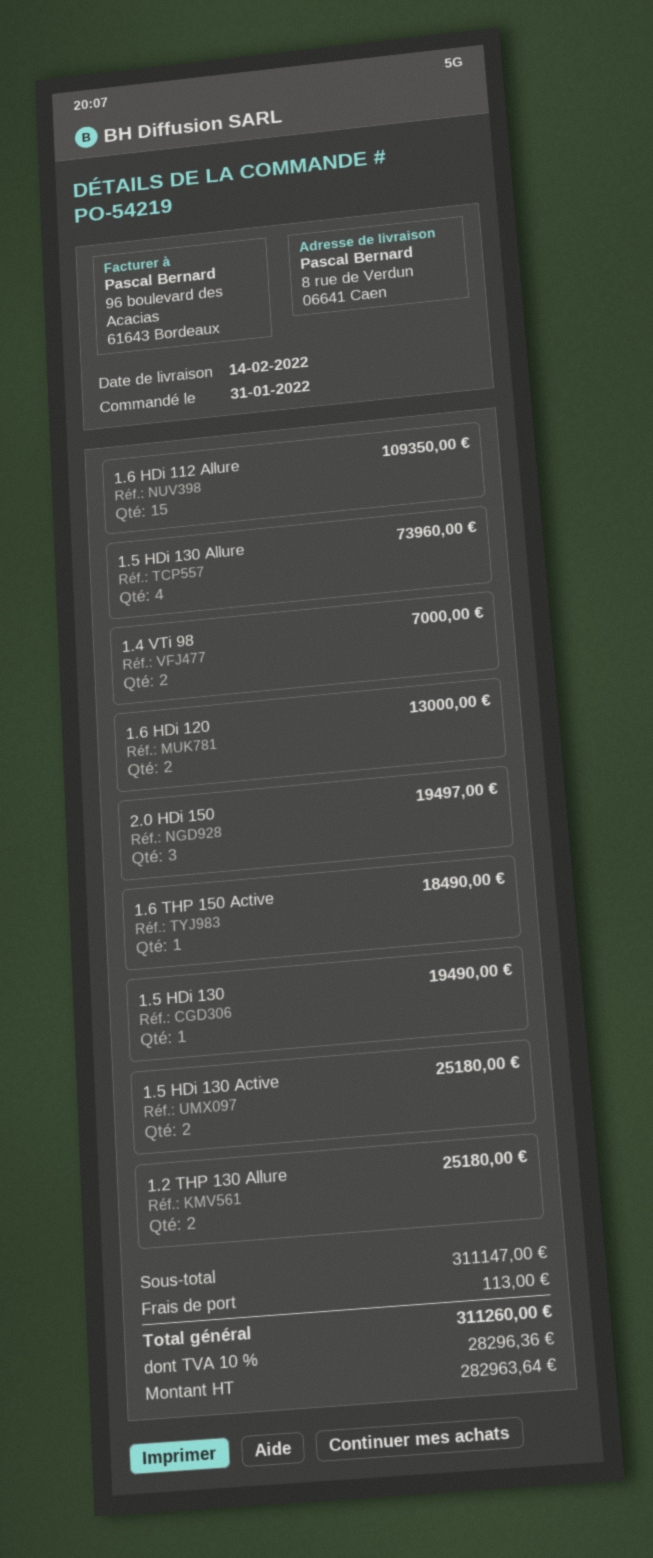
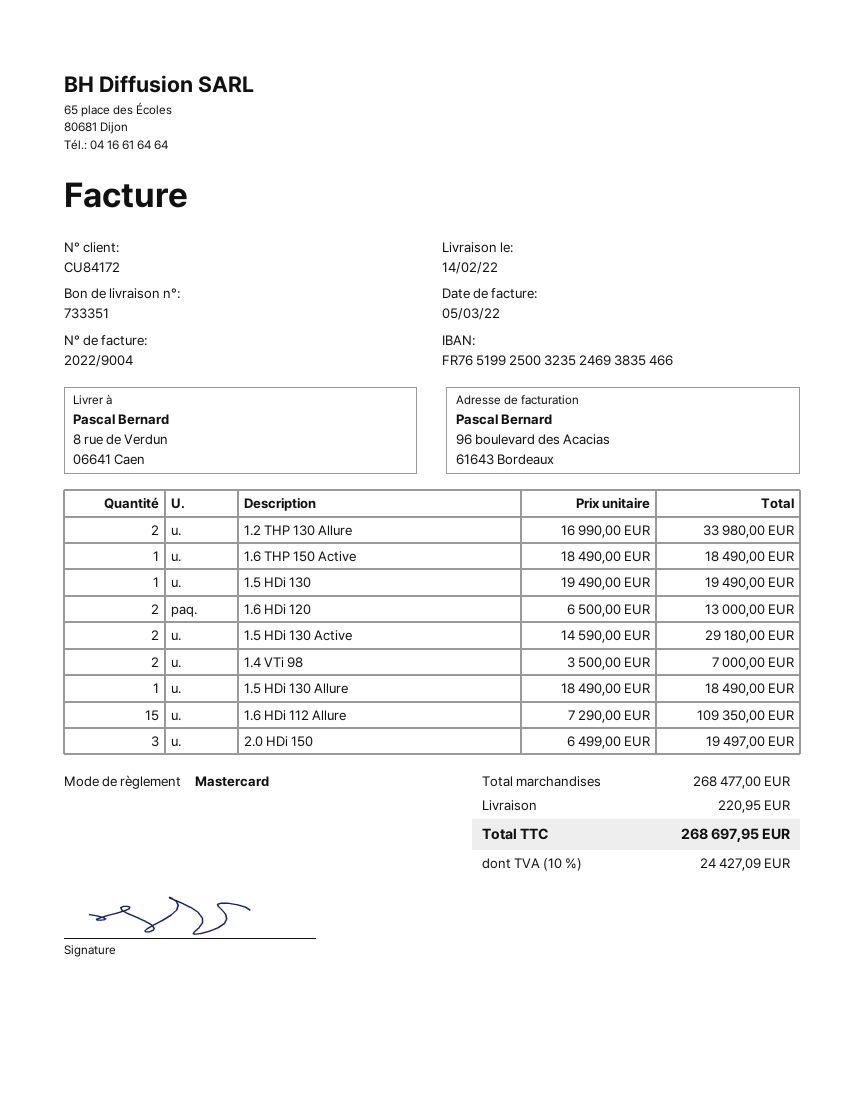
1.5 HDi 130 Allure: 4 for 73960.00 -> 1 for 18490.00
1.5 HDi 130 Active: 2 for 25180.00 -> 2 for 29180.00
1.2 THP 130 Allure: 2 for 25180.00 -> 2 for 33980.00
subtotal: 311147.00 -> 268477.00
shipping: 113.00 -> 220.95
tax: 10% = 28296.36 -> 10% = 24427.09
total: 311260.00 -> 268697.95

